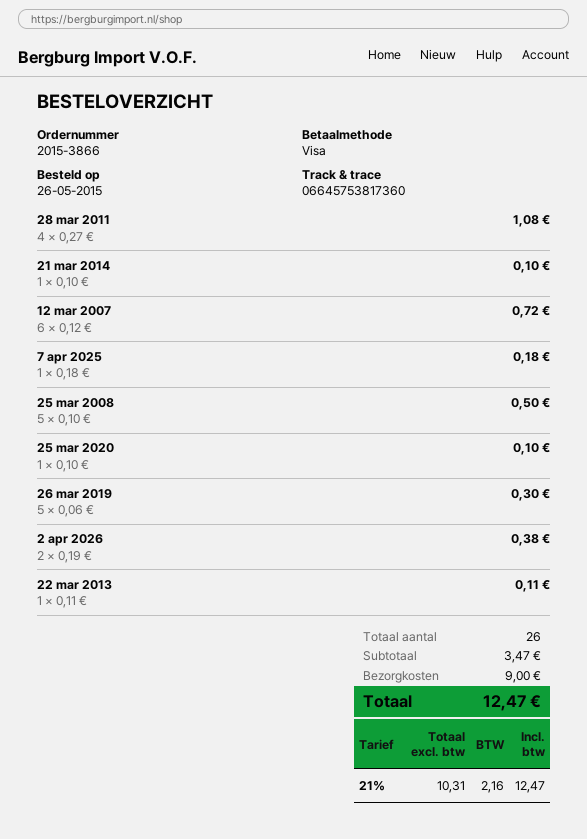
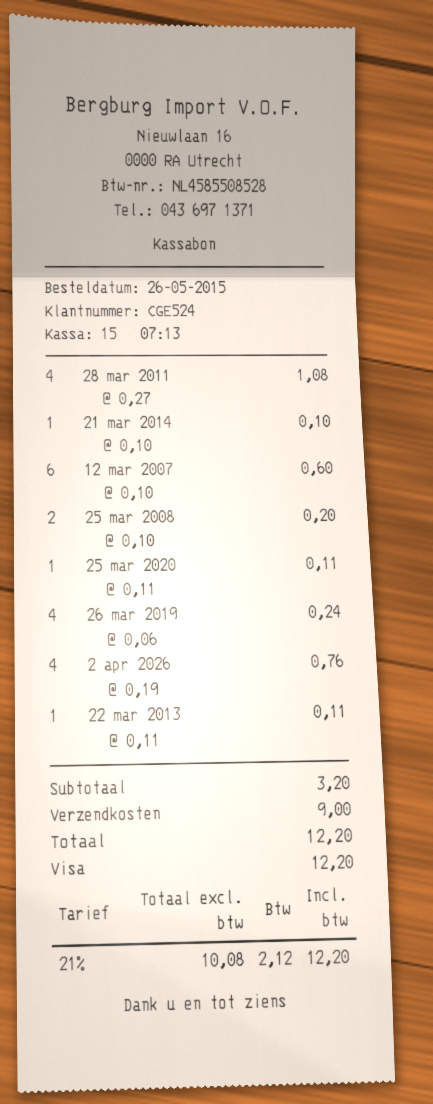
12 mar 2007: 6 x 0.12 = 0.72 -> 6 x 0.10 = 0.60
7 apr 2025: 1 x 0.18 = 0.18 -> none
25 mar 2008: 5 x 0.10 = 0.50 -> 2 x 0.10 = 0.20
25 mar 2020: 1 x 0.10 = 0.10 -> 1 x 0.11 = 0.11
26 mar 2019: 5 x 0.06 = 0.30 -> 4 x 0.06 = 0.24
2 apr 2026: 2 x 0.19 = 0.38 -> 4 x 0.19 = 0.76
subtotal: 3.47 -> 3.20
net: 10.31 -> 10.08
tax: 21% = 2.16 -> 21% = 2.12
total: 12.47 -> 12.20

